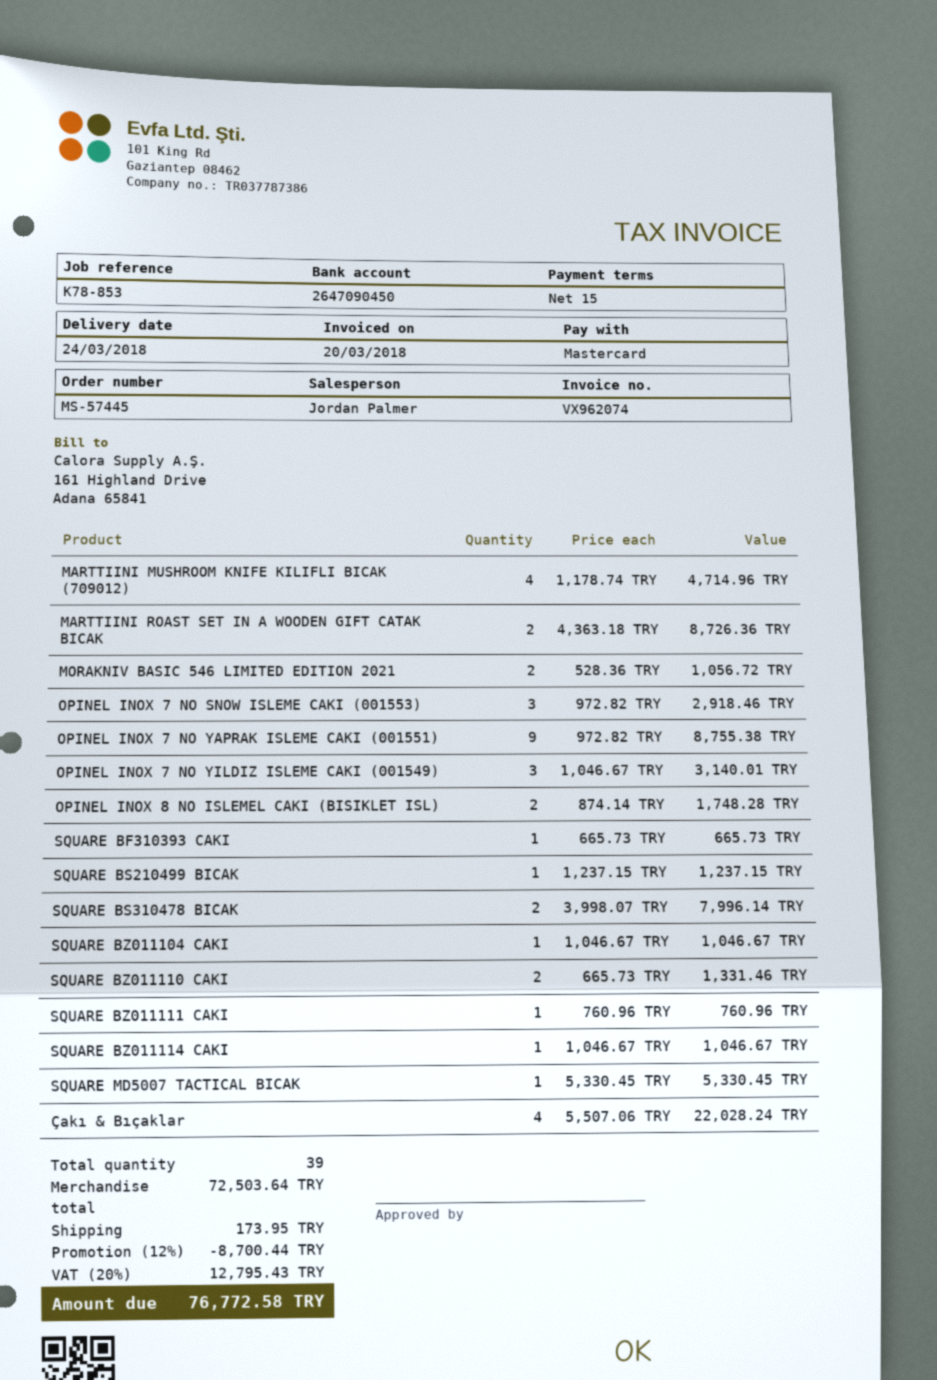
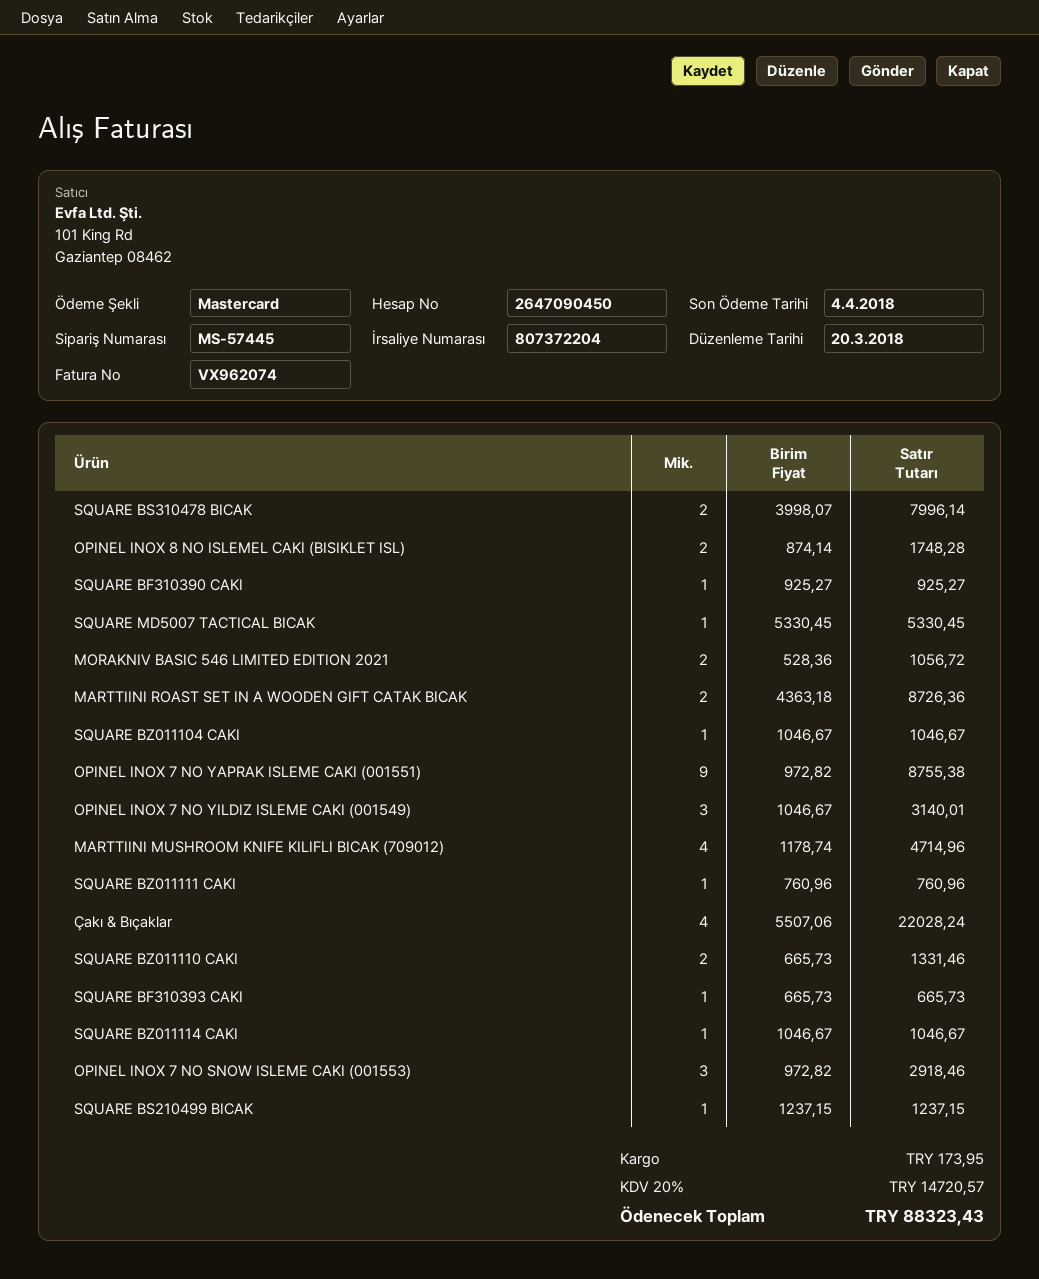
SQUARE BF310390 CAKI: none -> 1 x 925.27 = 925.27
discount: 12% = 8700.44 -> none
tax: 20% = 12795.43 -> 20% = 14720.57
total: 76772.58 -> 88323.43

